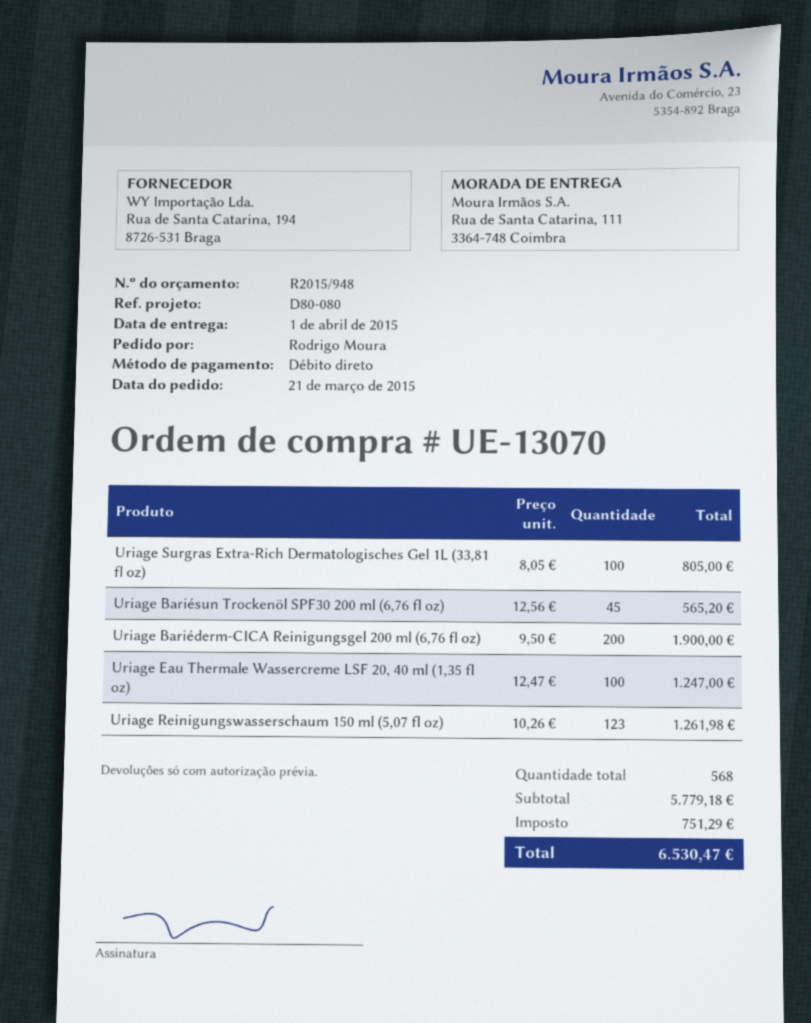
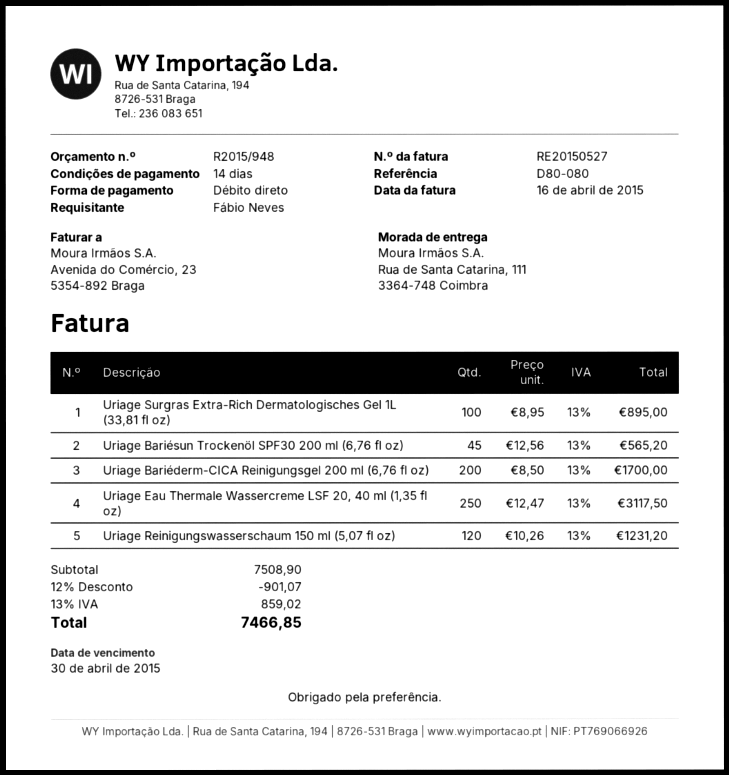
ordered by: Rodrigo Moura -> Fábio Neves
Uriage Surgras Extra-Rich Dermatologisches Gel 1L (33,81 fl oz): 100 x 8.05 = 805.00 -> 100 x 8.95 = 895.00
Uriage Bariéderm-CICA Reinigungsgel 200 ml (6,76 fl oz): 200 x 9.50 = 1900.00 -> 200 x 8.50 = 1700.00
Uriage Eau Thermale Wassercreme LSF 20, 40 ml (1,35 fl oz): 100 x 12.47 = 1247.00 -> 250 x 12.47 = 3117.50
Uriage Reinigungswasserschaum 150 ml (5,07 fl oz): 123 x 10.26 = 1261.98 -> 120 x 10.26 = 1231.20
subtotal: 5779.18 -> 7508.90
discount: none -> 12% = 901.07
tax: 751.29 -> 859.02
total: 6530.47 -> 7466.85

